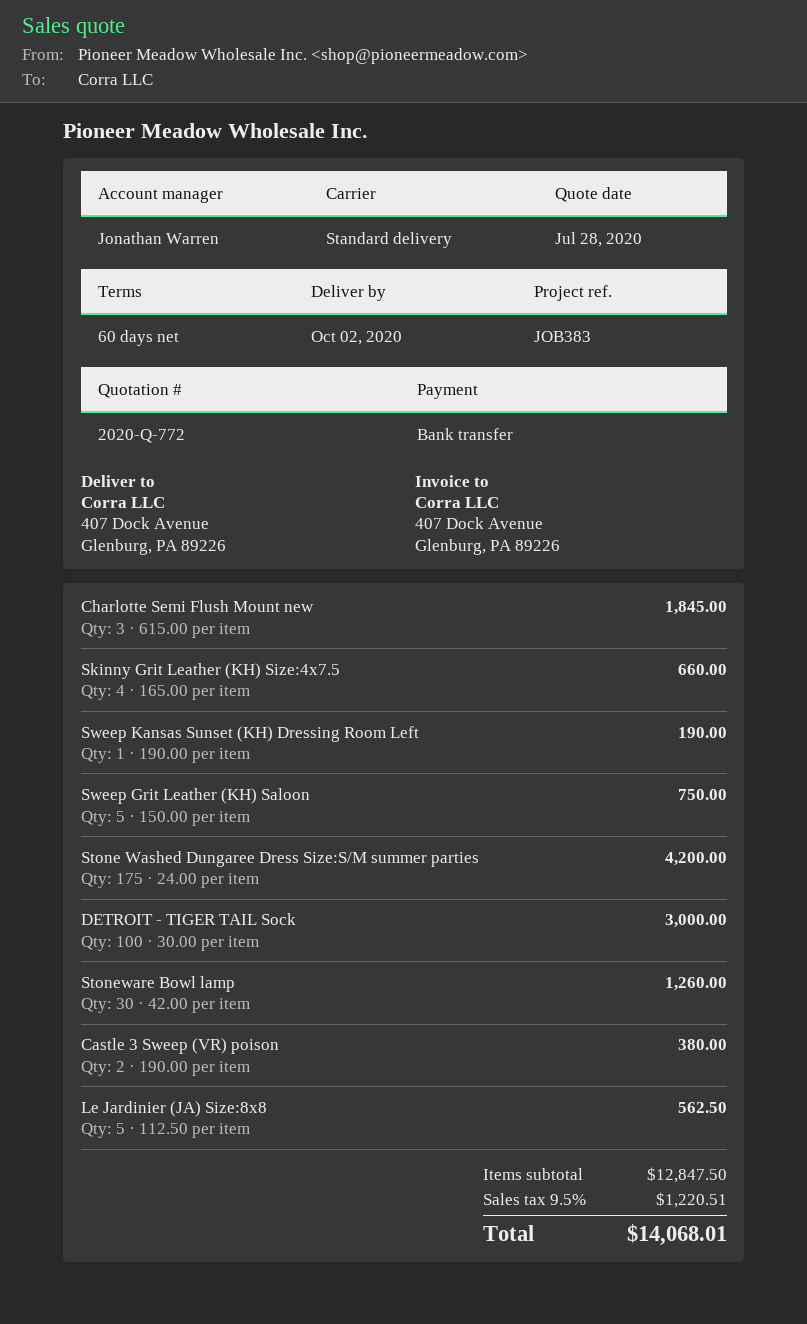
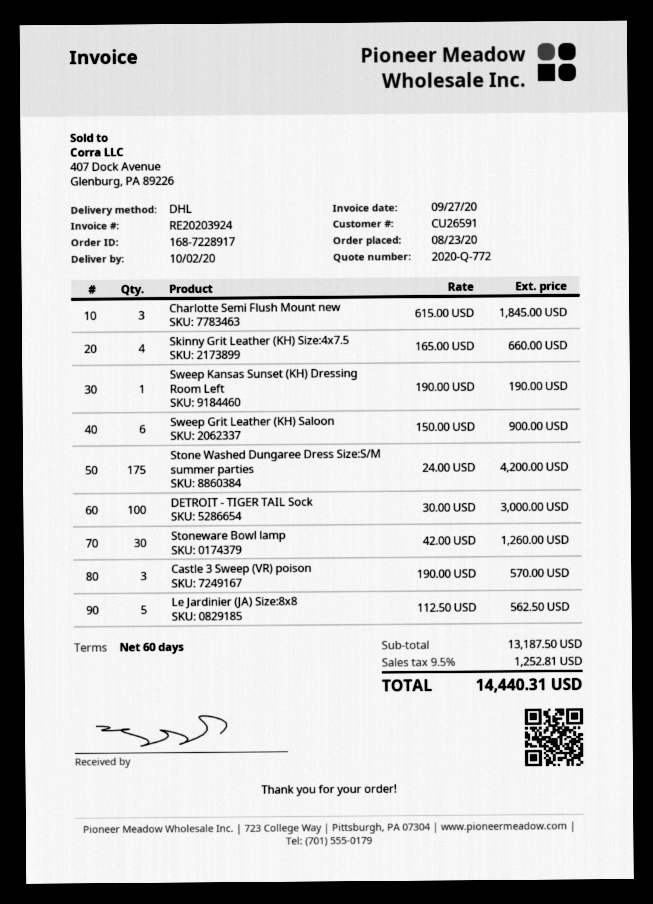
shipping method: standard -> DHL
Sweep Grit Leather (KH) Saloon: 5 x 150.00 = 750.00 -> 6 x 150.00 = 900.00
Castle 3 Sweep (VR) poison: 2 x 190.00 = 380.00 -> 3 x 190.00 = 570.00
subtotal: 12847.50 -> 13187.50
tax: 9.5% = 1220.51 -> 9.5% = 1252.81
total: 14068.01 -> 14440.31

